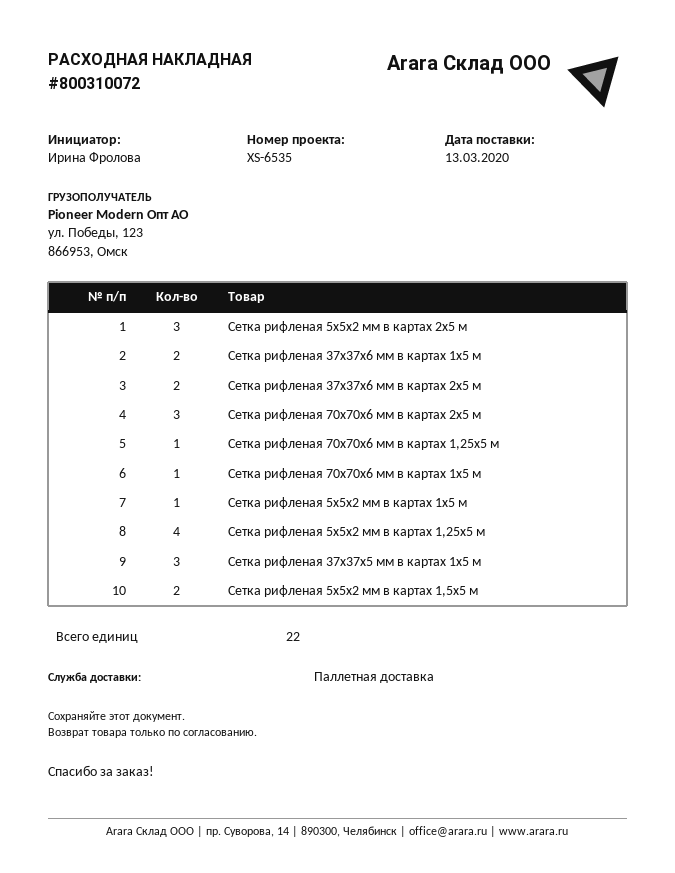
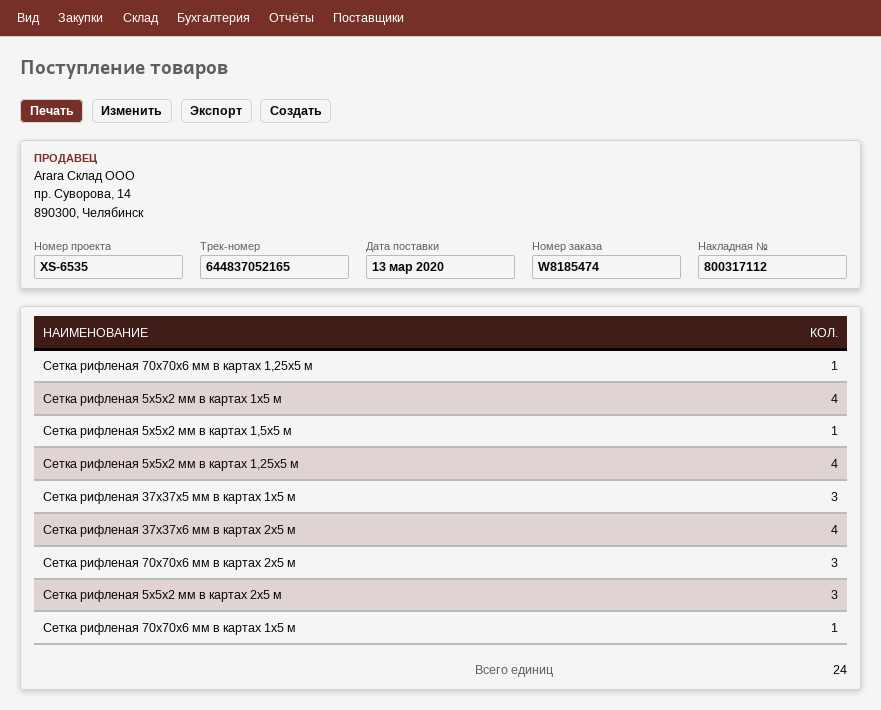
delivery note number: 800310072 -> 800317112
Сетка рифленая 37х37х6 мм в картах 1х5 м: 2 -> none
Сетка рифленая 37х37х6 мм в картах 2х5 м: 2 -> 4
Сетка рифленая 5х5х2 мм в картах 1х5 м: 1 -> 4
Сетка рифленая 5х5х2 мм в картах 1,5х5 м: 2 -> 1
total quantity: 22 -> 24

